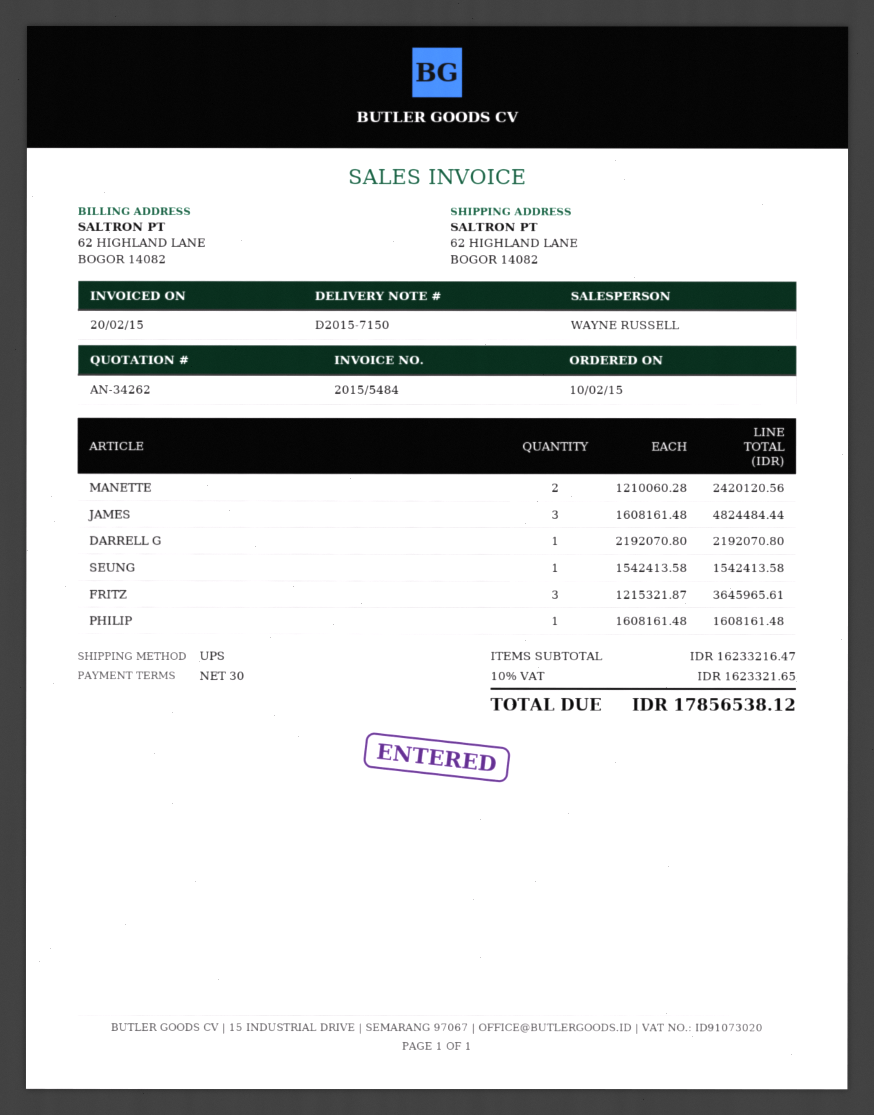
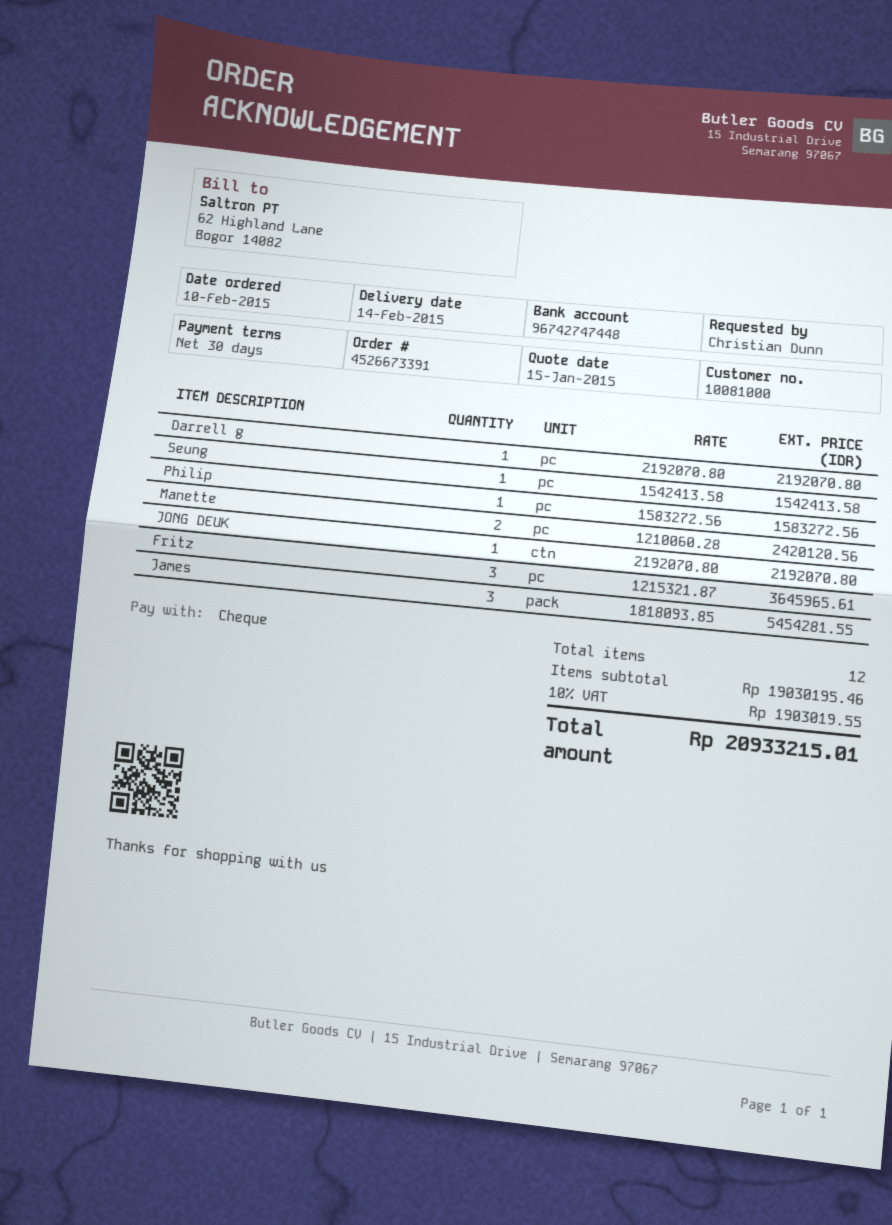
JAMES: 3 x 1608161.48 = 4824484.44 -> 3 x 1818093.85 = 5454281.55
PHILIP: 1 x 1608161.48 = 1608161.48 -> 1 x 1583272.56 = 1583272.56
JONG DEUK: none -> 1 x 2192070.80 = 2192070.80
subtotal: 16233216.47 -> 19030195.46
tax: 10% = 1623321.65 -> 10% = 1903019.55
total: 17856538.12 -> 20933215.01

